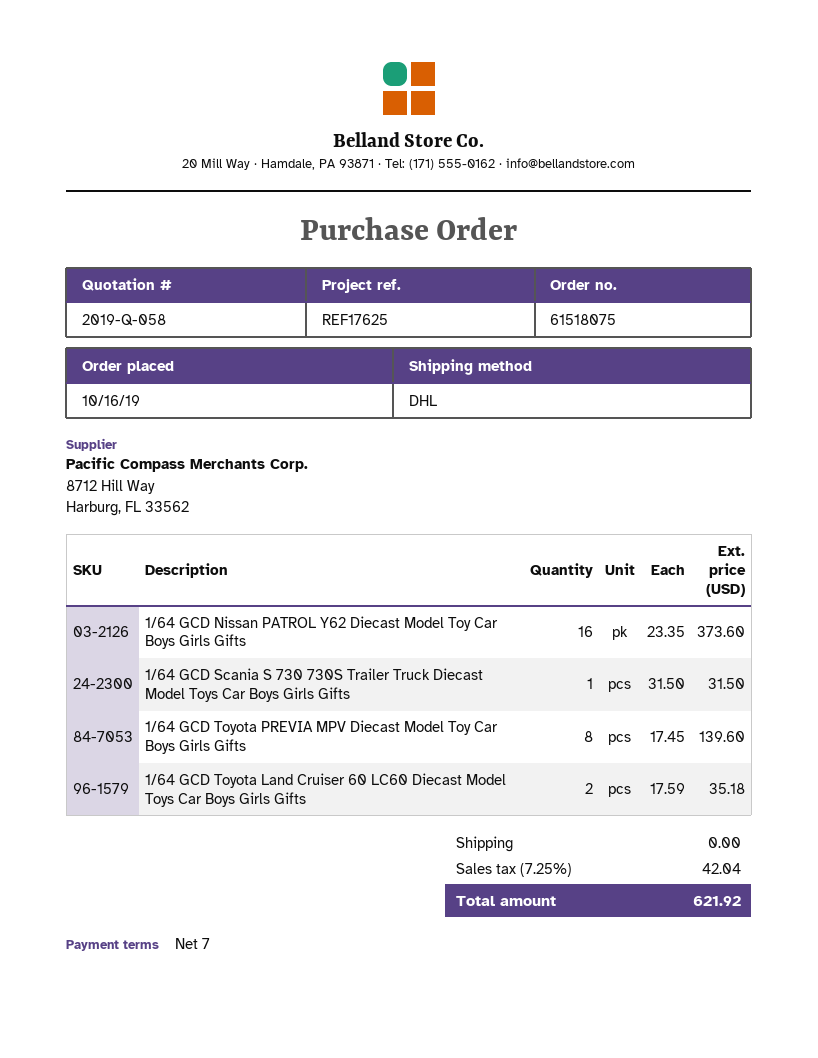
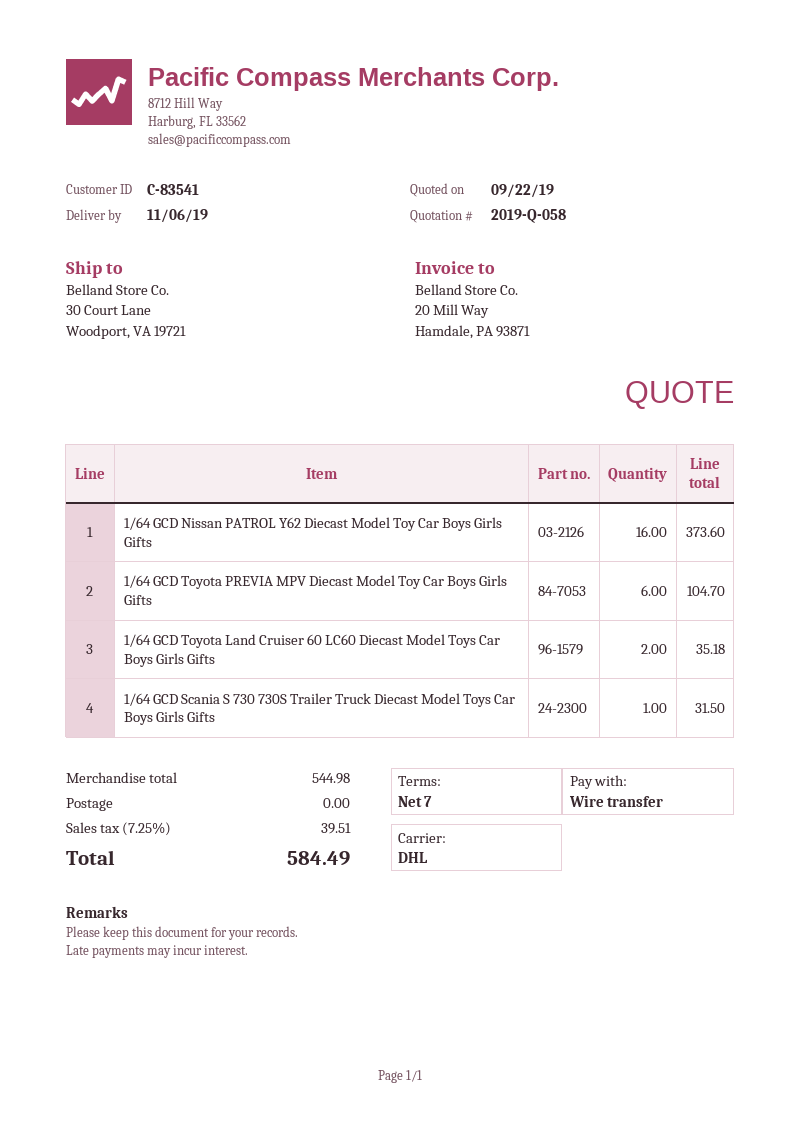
1/64 GCD Toyota PREVIA MPV Diecast Model Toy Car Boys Girls Gifts: 8 for 139.60 -> 6 for 104.70
tax: 7.25% = 42.04 -> 7.25% = 39.51
total: 621.92 -> 584.49

